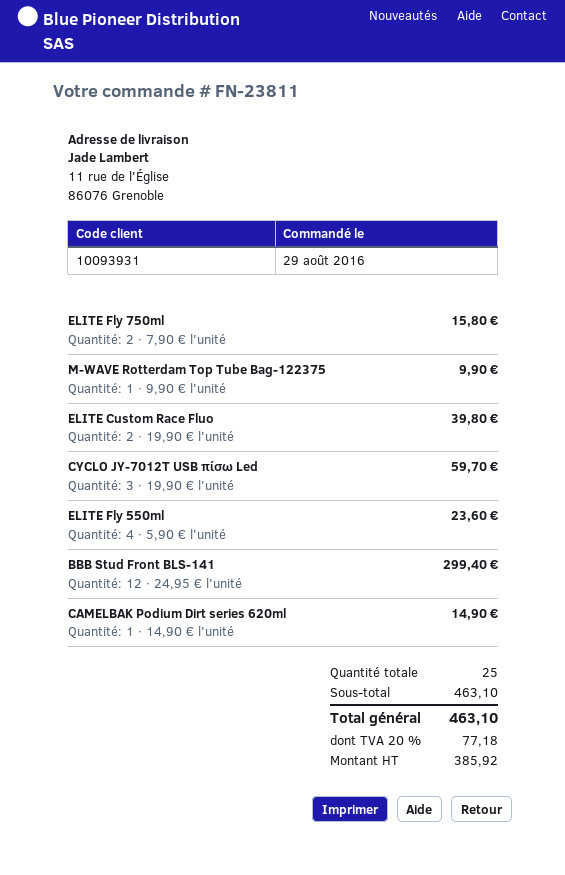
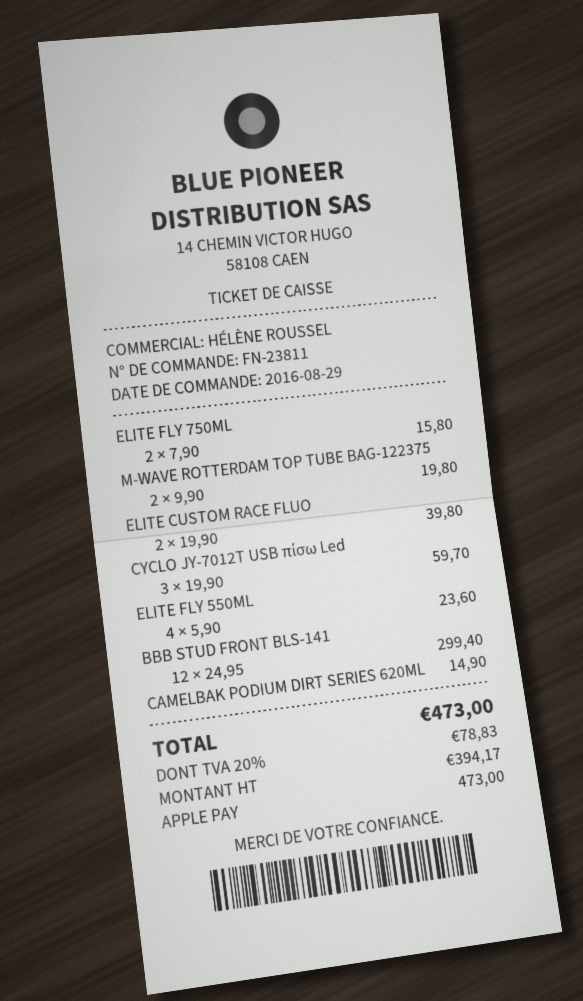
M-WAVE Rotterdam Top Tube Bag-122375: 1 x 9.90 = 9.90 -> 2 x 9.90 = 19.80
net: 385.92 -> 394.17
tax: 20% = 77.18 -> 20% = 78.83
total: 463.10 -> 473.00

